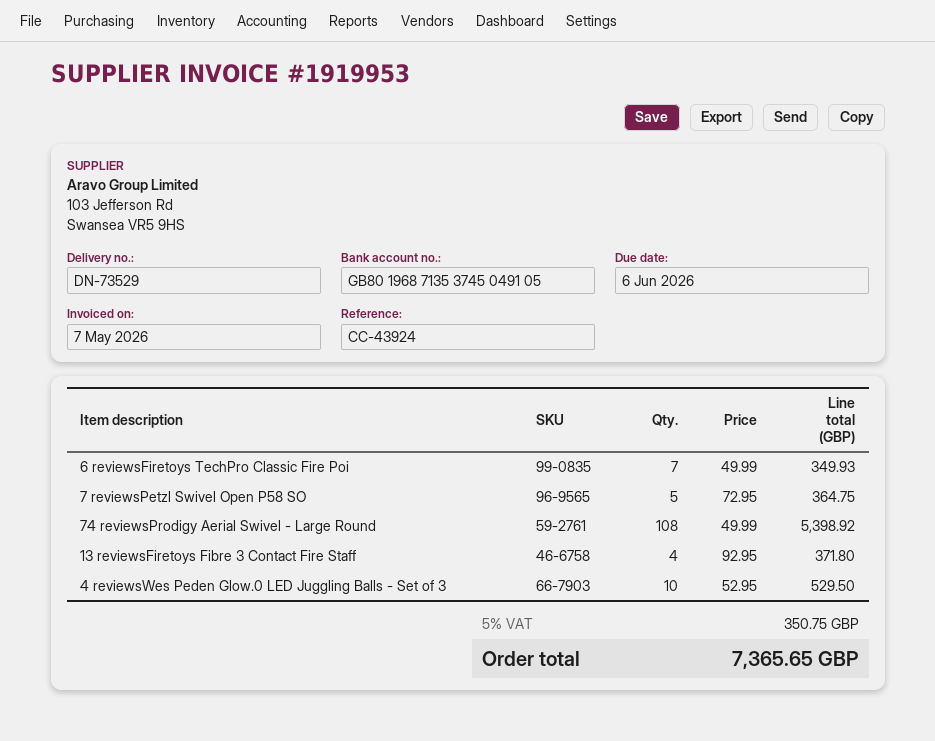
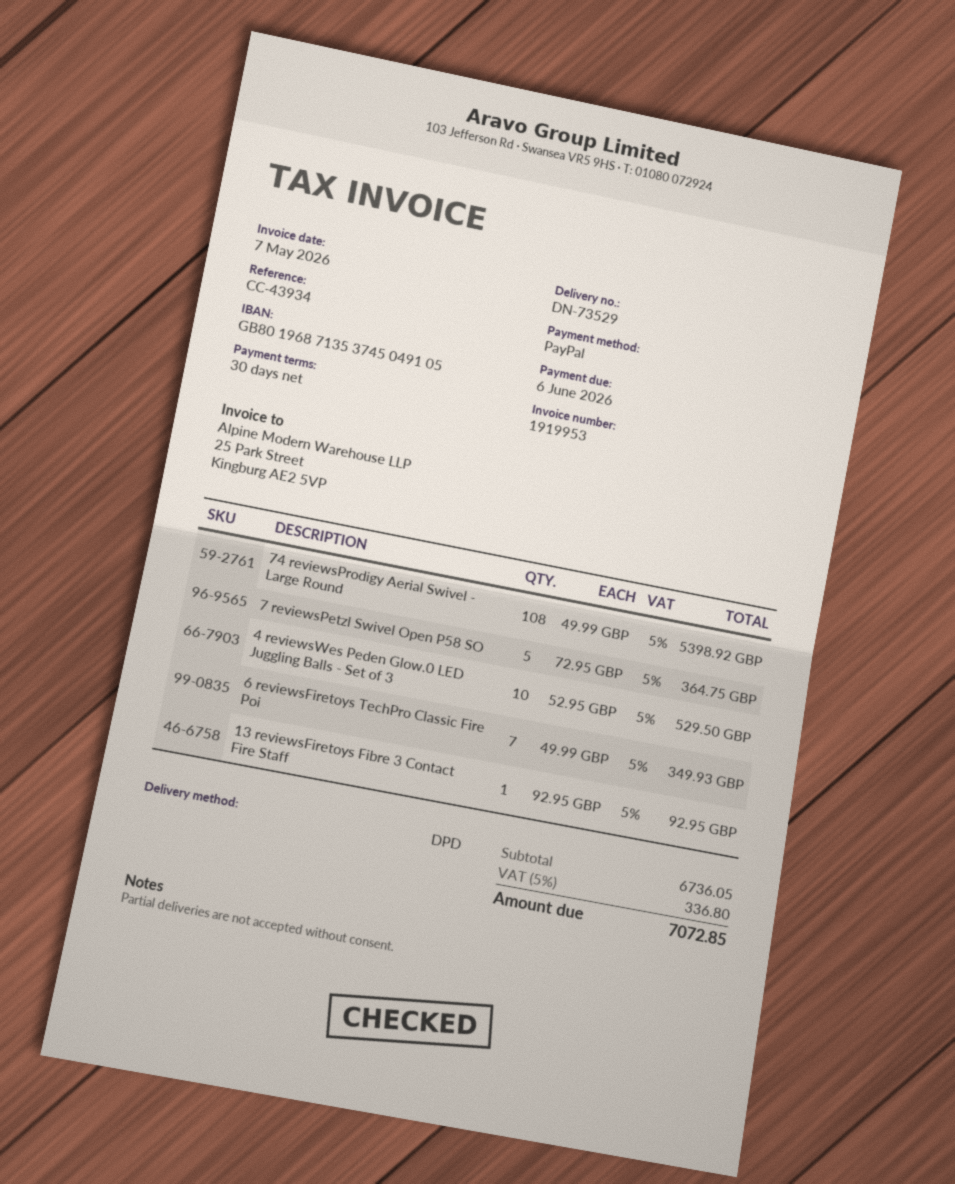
reference: CC-43924 -> CC-43934
13 reviewsFiretoys Fibre 3 Contact Fire Staff: 4 x 92.95 = 371.80 -> 1 x 92.95 = 92.95
tax: 5% = 350.75 -> 5% = 336.80
total: 7365.65 -> 7072.85

